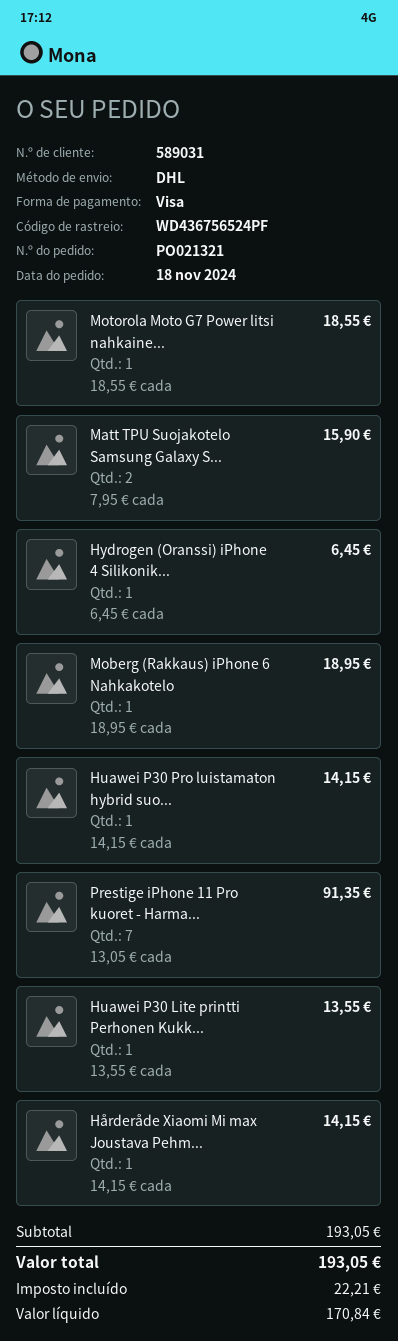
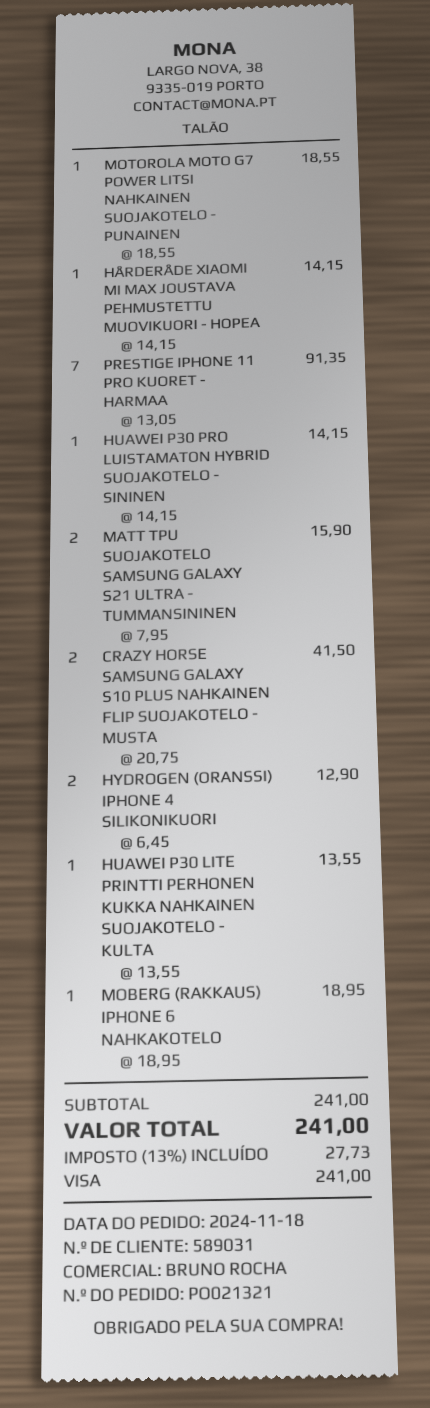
Hydrogen (Oranssi) iPhone 4 Silikonik...: 1 x 6.45 = 6.45 -> 2 x 6.45 = 12.90
CRAZY HORSE SAMSUNG GALAXY S10 PLUS NAHKAINEN FLIP SUOJAKOTELO - MUSTA: none -> 2 x 20.75 = 41.50
subtotal: 193.05 -> 241.00
tax: 22.21 -> 27.73
total: 193.05 -> 241.00

